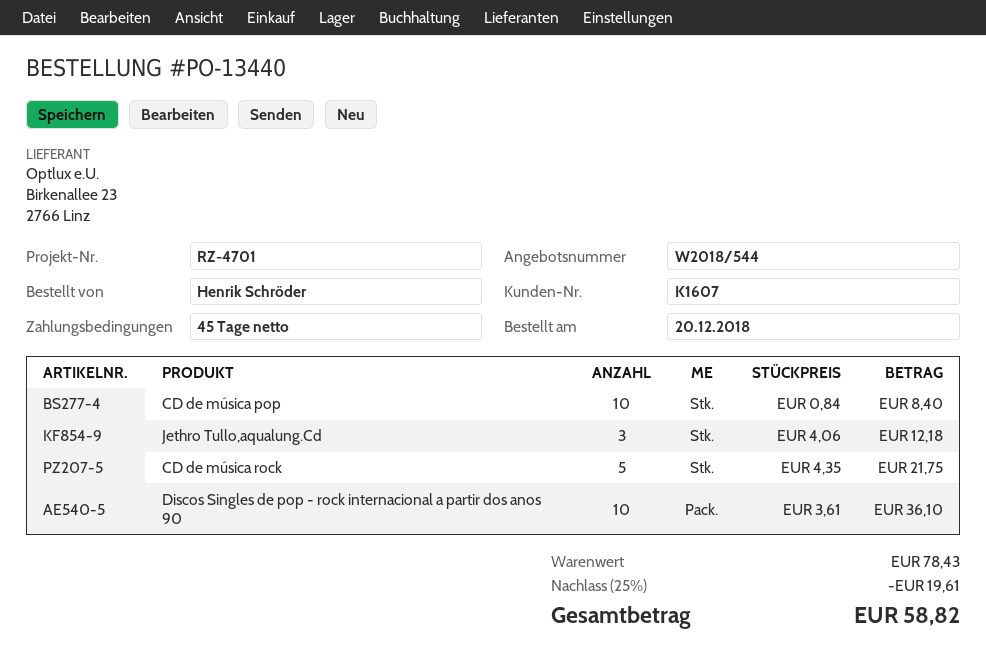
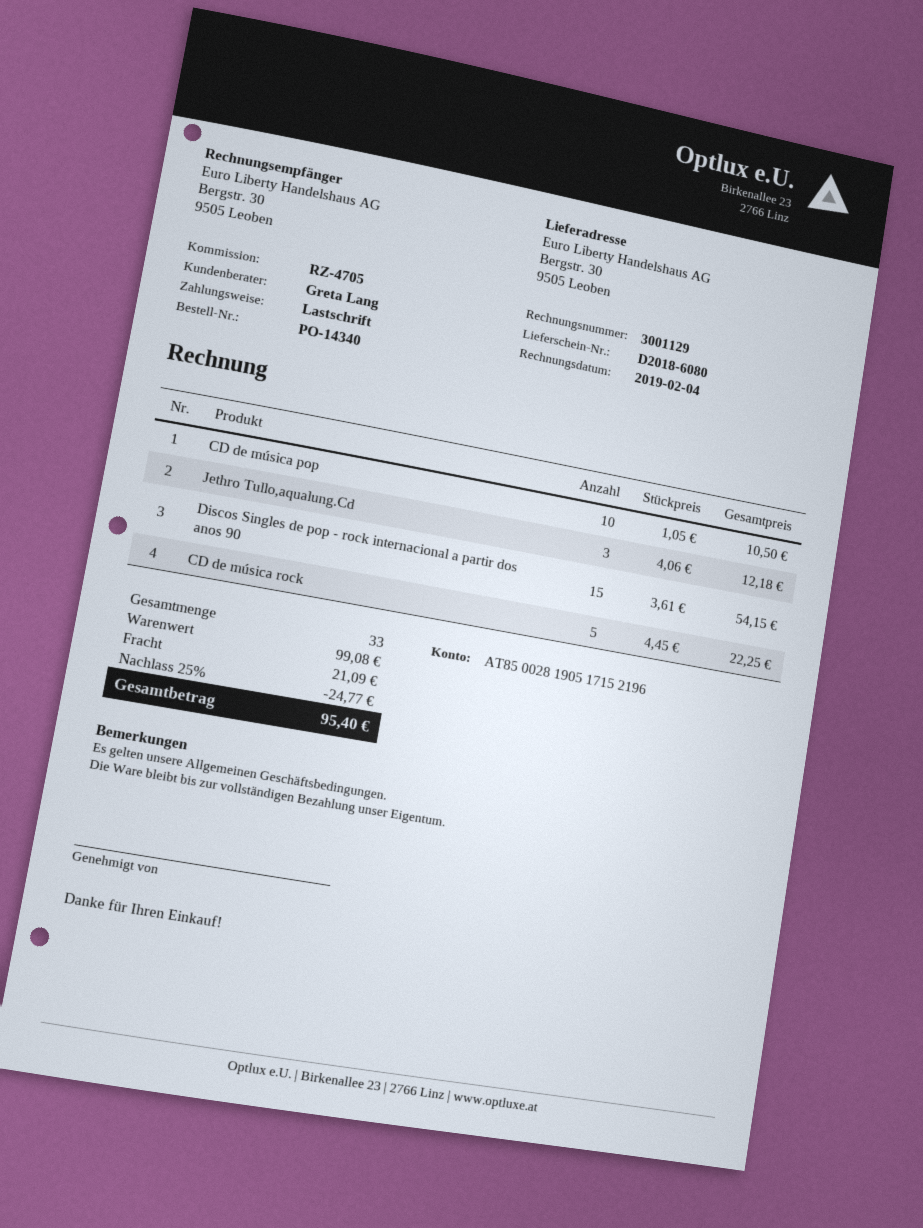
order number: PO-13440 -> PO-14340
reference: RZ-4701 -> RZ-4705
CD de música pop: 10 x 0.84 = 8.40 -> 10 x 1.05 = 10.50
CD de música rock: 5 x 4.35 = 21.75 -> 5 x 4.45 = 22.25
Discos Singles de pop - rock internacional a partir dos anos 90: 10 x 3.61 = 36.10 -> 15 x 3.61 = 54.15
subtotal: 78.43 -> 99.08
discount: 25% = 19.61 -> 25% = 24.77
shipping: none -> 21.09
total: 58.82 -> 95.40

